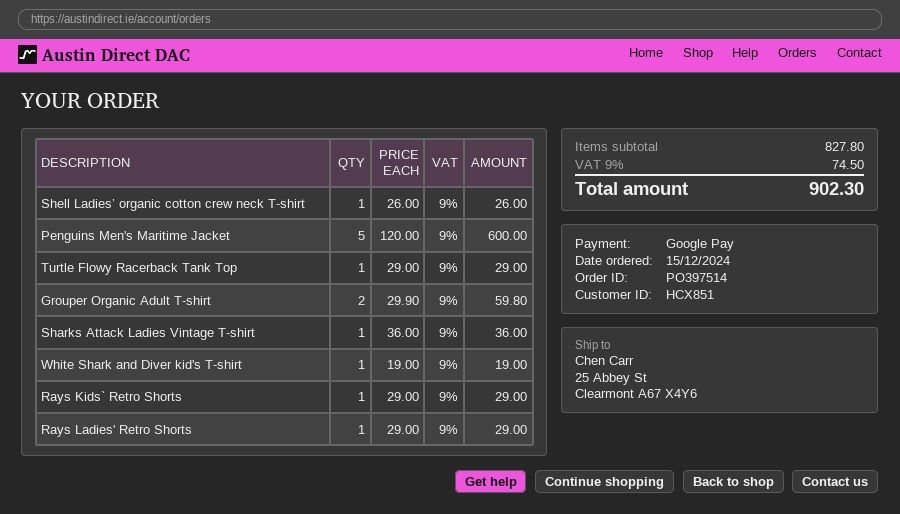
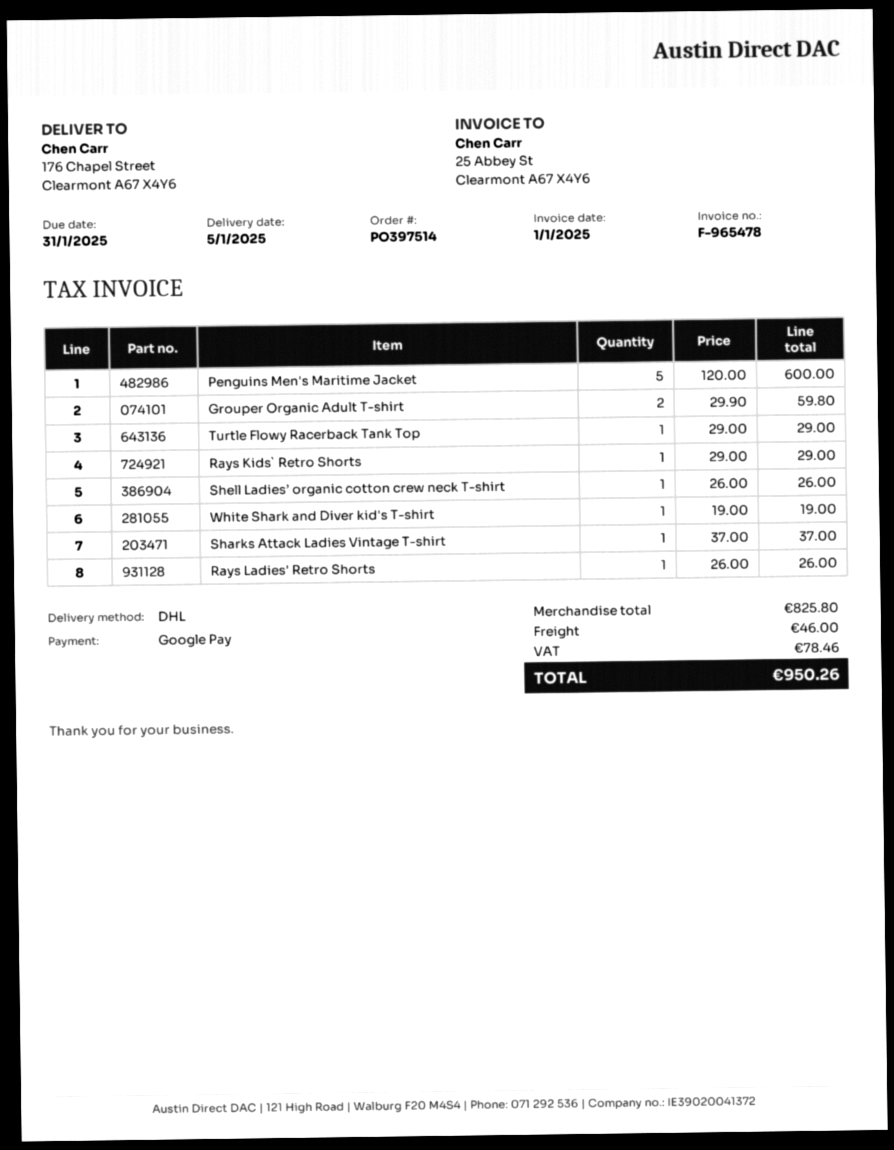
ship to: 25 Abbey St, Clearmont A67 X4Y6 -> 176 Chapel Street, Clearmont A67 X4Y6
Sharks Attack Ladies Vintage T-shirt: 1 x 36.00 = 36.00 -> 1 x 37.00 = 37.00
Rays Ladies' Retro Shorts: 1 x 29.00 = 29.00 -> 1 x 26.00 = 26.00
subtotal: 827.80 -> 825.80
shipping: none -> 46.00
tax: 74.50 -> 78.46
total: 902.30 -> 950.26

